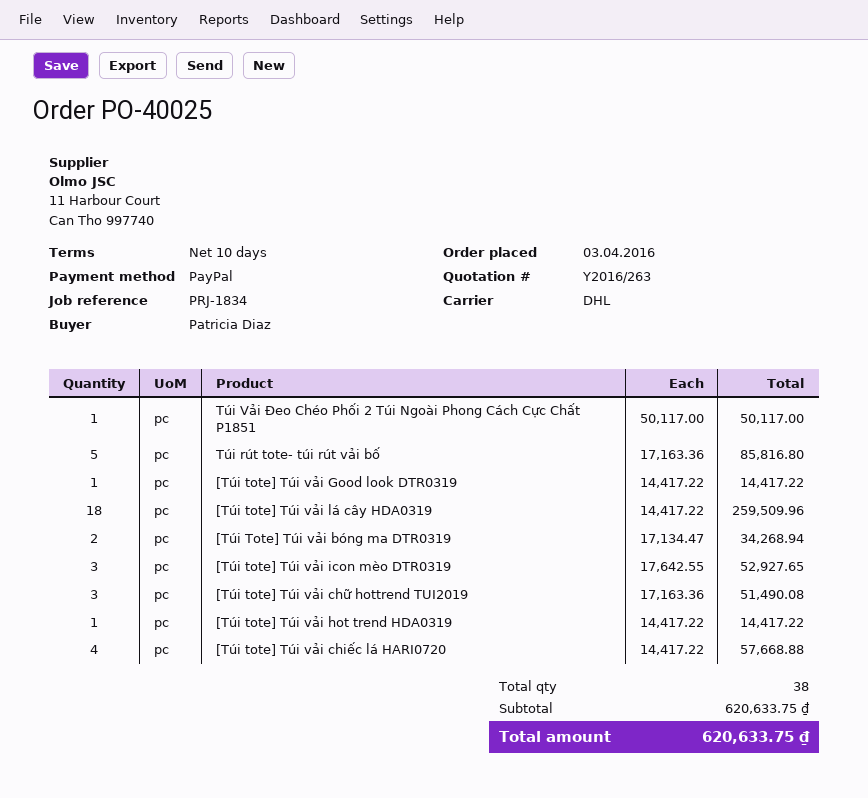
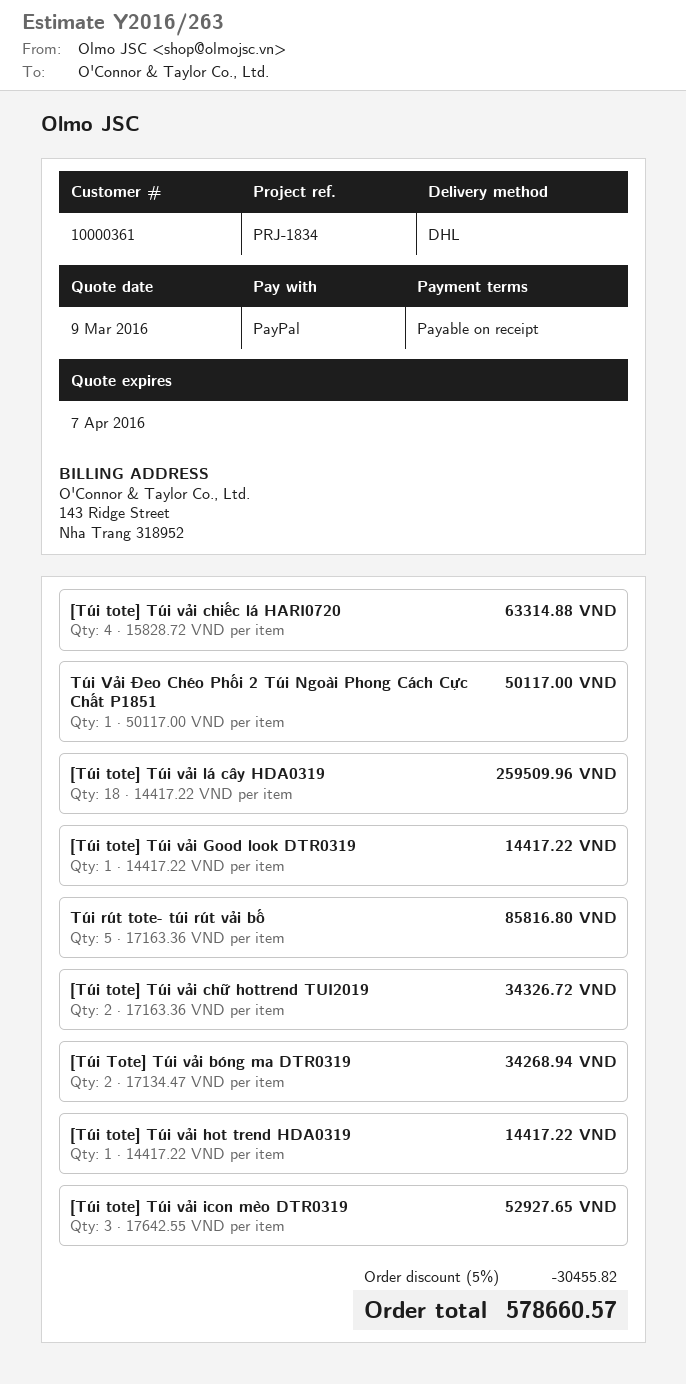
payment terms: 10 days -> on receipt
[Túi tote] Túi vải chữ hottrend TUI2019: 3 x 17163.36 = 51490.08 -> 2 x 17163.36 = 34326.72
[Túi tote] Túi vải chiếc lá HARI0720: 4 x 14417.22 = 57668.88 -> 4 x 15828.72 = 63314.88
discount: none -> 5% = 30455.82
total: 620633.75 -> 578660.57

